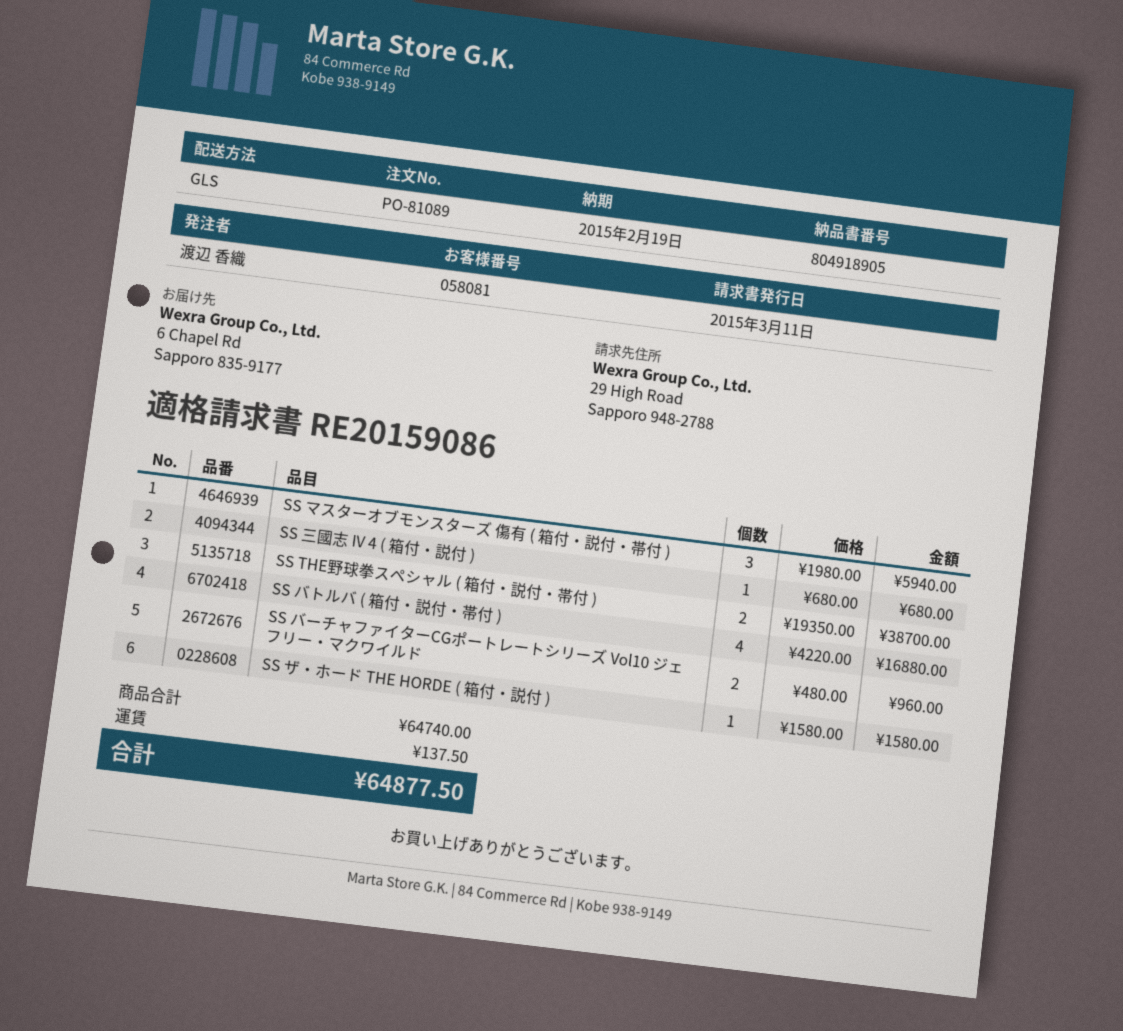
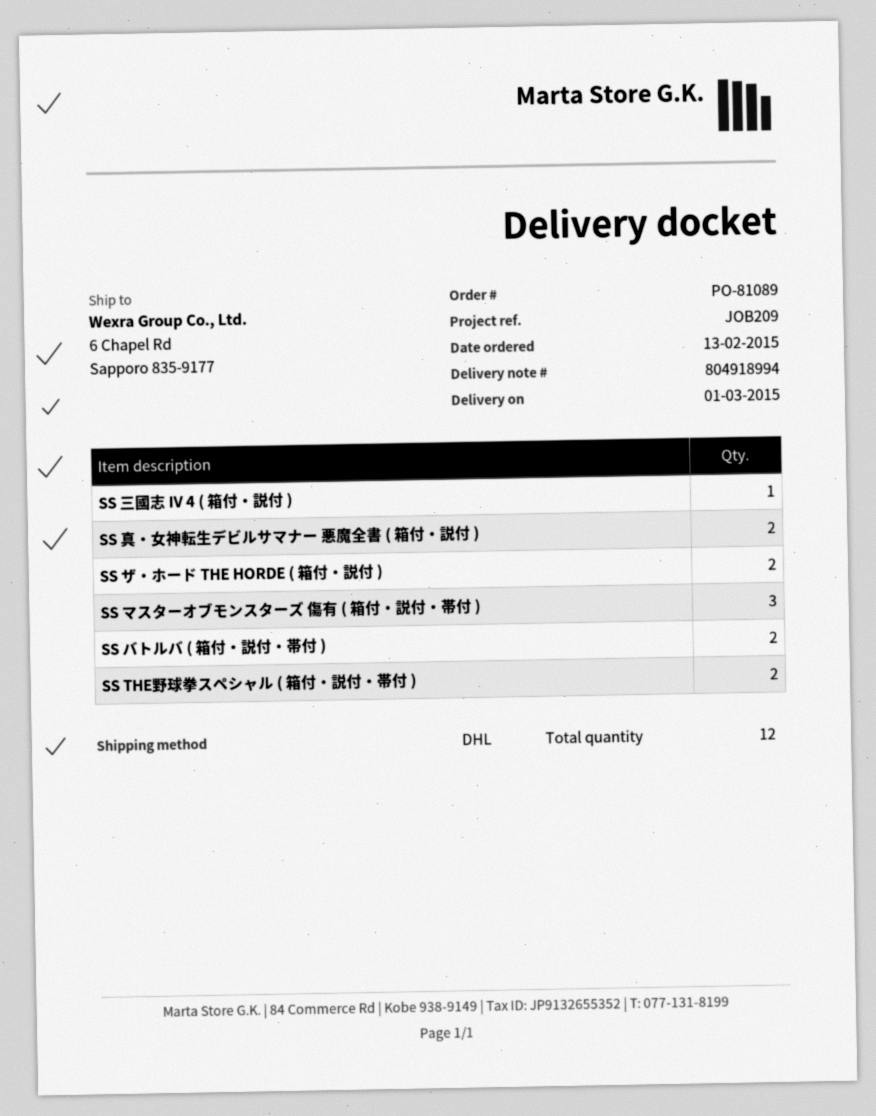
delivery note number: 804918905 -> 804918994
delivery date: 2015-02-19 -> 2015-03-01
shipping method: GLS -> DHL
SS バトルバ ( 箱付・説付・帯付 ): 4 -> 2
SS バーチャファイターCGポートレートシリーズ Vol10 ジェフリー・マクワイルド: 2 -> none
SS ザ・ホード THE HORDE ( 箱付・説付 ): 1 -> 2
SS 真・女神転生デビルサマナー 悪魔全書 ( 箱付・説付 ): none -> 2

